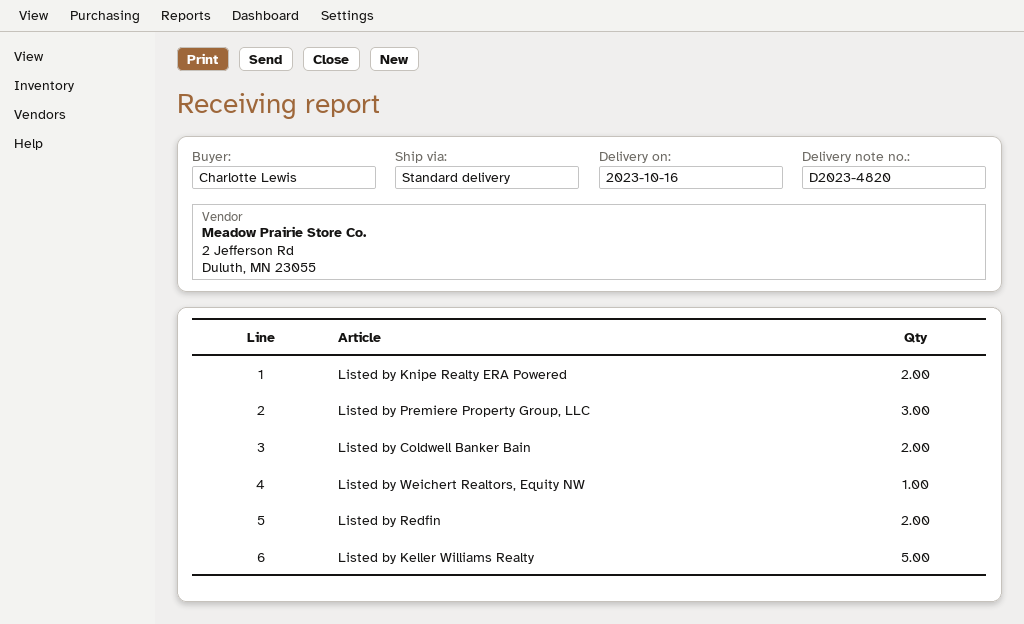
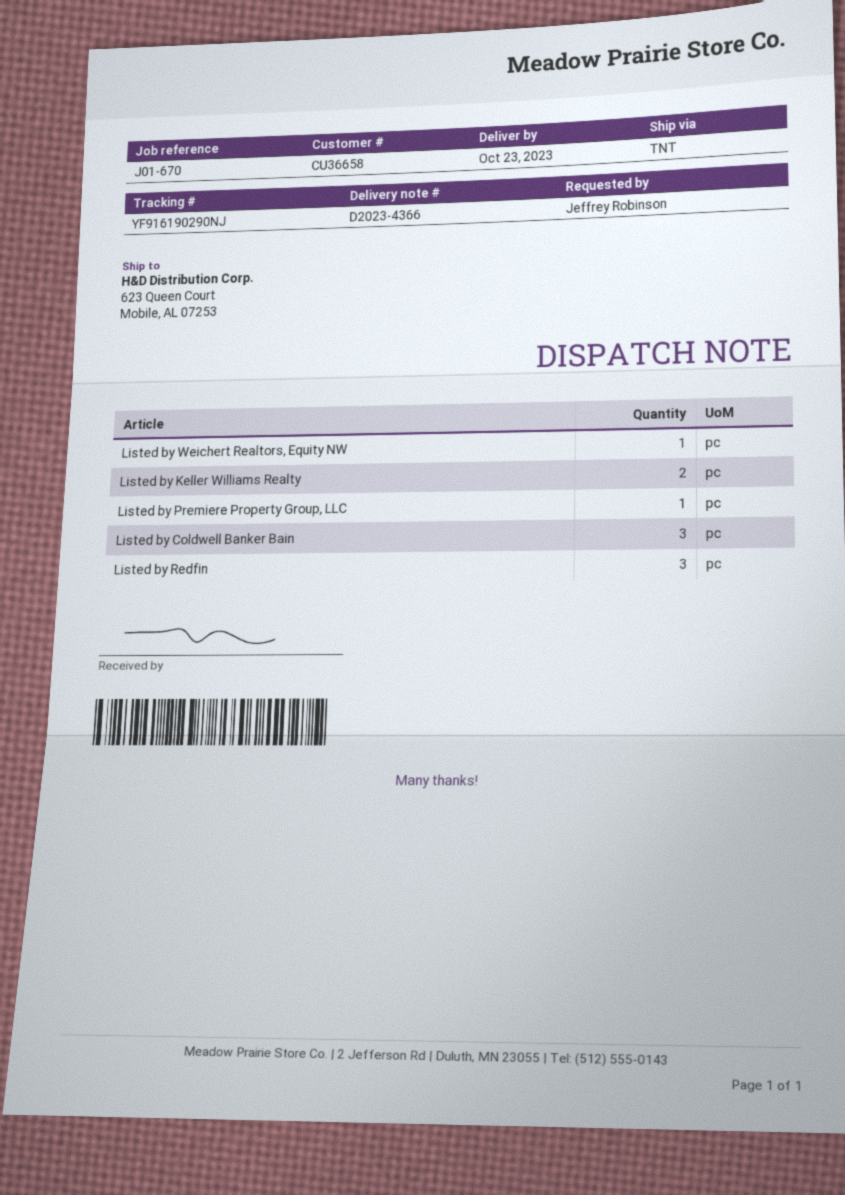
delivery note number: D2023-4820 -> D2023-4366
delivery date: 2023-10-16 -> 2023-10-23
ordered by: Charlotte Lewis -> Jeffrey Robinson
shipping method: standard -> TNT
Listed by Knipe Realty ERA Powered: 2 -> none
Listed by Premiere Property Group, LLC: 3 -> 1
Listed by Coldwell Banker Bain: 2 -> 3
Listed by Redfin: 2 -> 3
Listed by Keller Williams Realty: 5 -> 2

